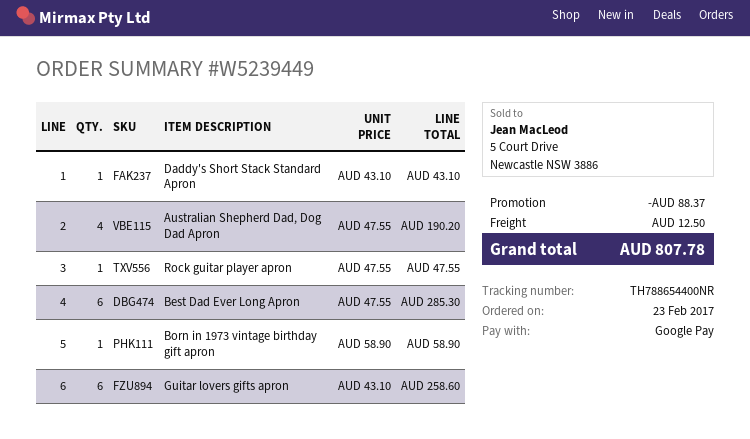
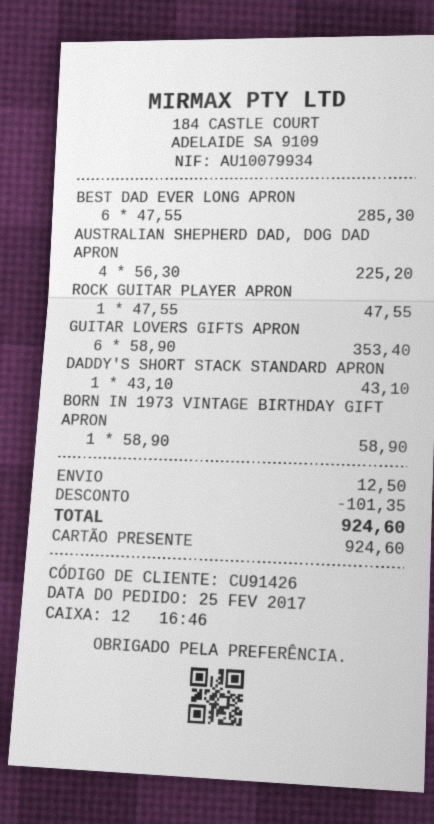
order date: 2017-02-23 -> 2017-02-25
payment method: Google Pay -> gift card
Australian Shepherd Dad, Dog Dad Apron: 4 x 47.55 = 190.20 -> 4 x 56.30 = 225.20
Guitar lovers gifts apron: 6 x 43.10 = 258.60 -> 6 x 58.90 = 353.40
discount: 88.37 -> 101.35
total: 807.78 -> 924.60

